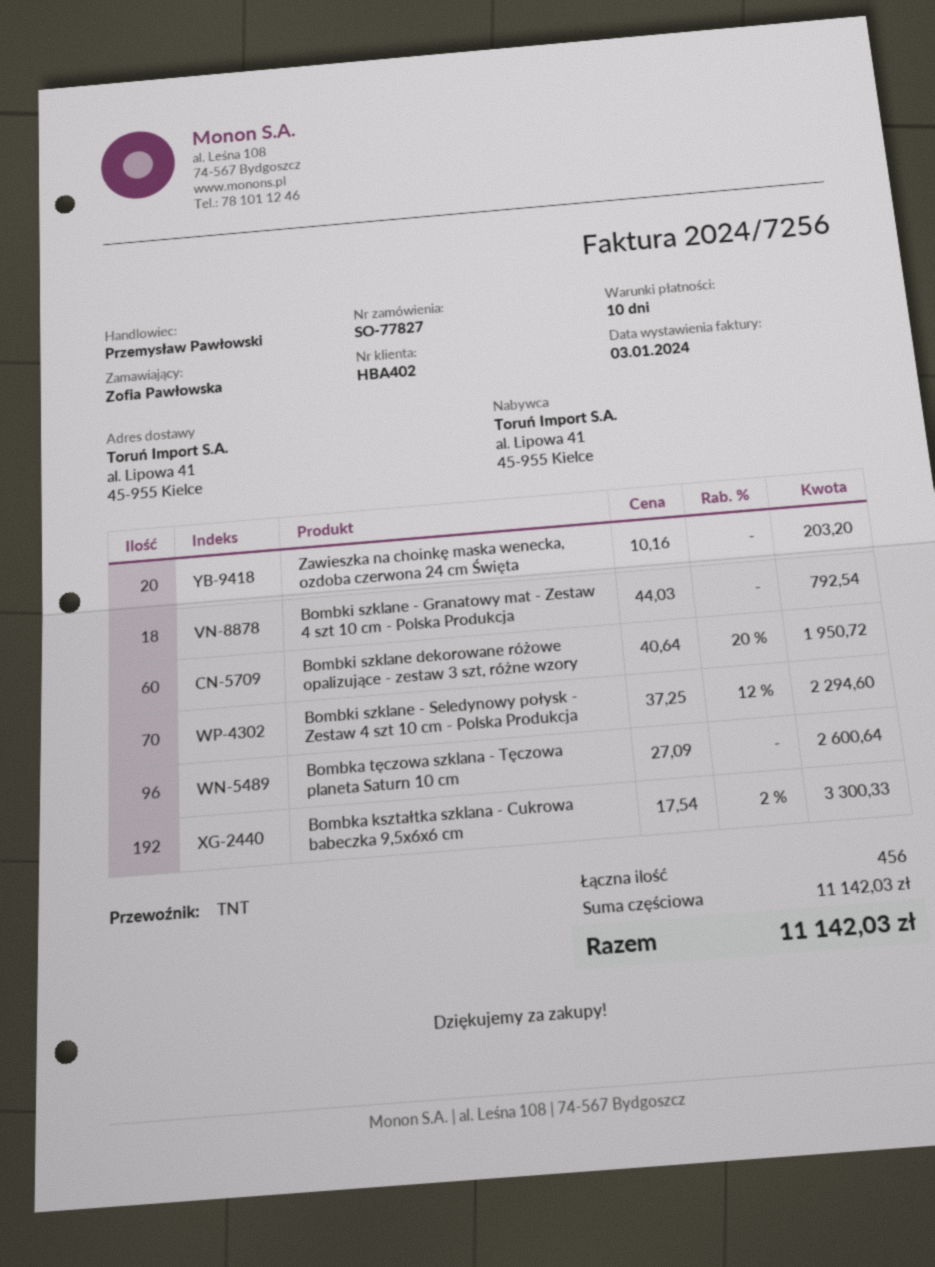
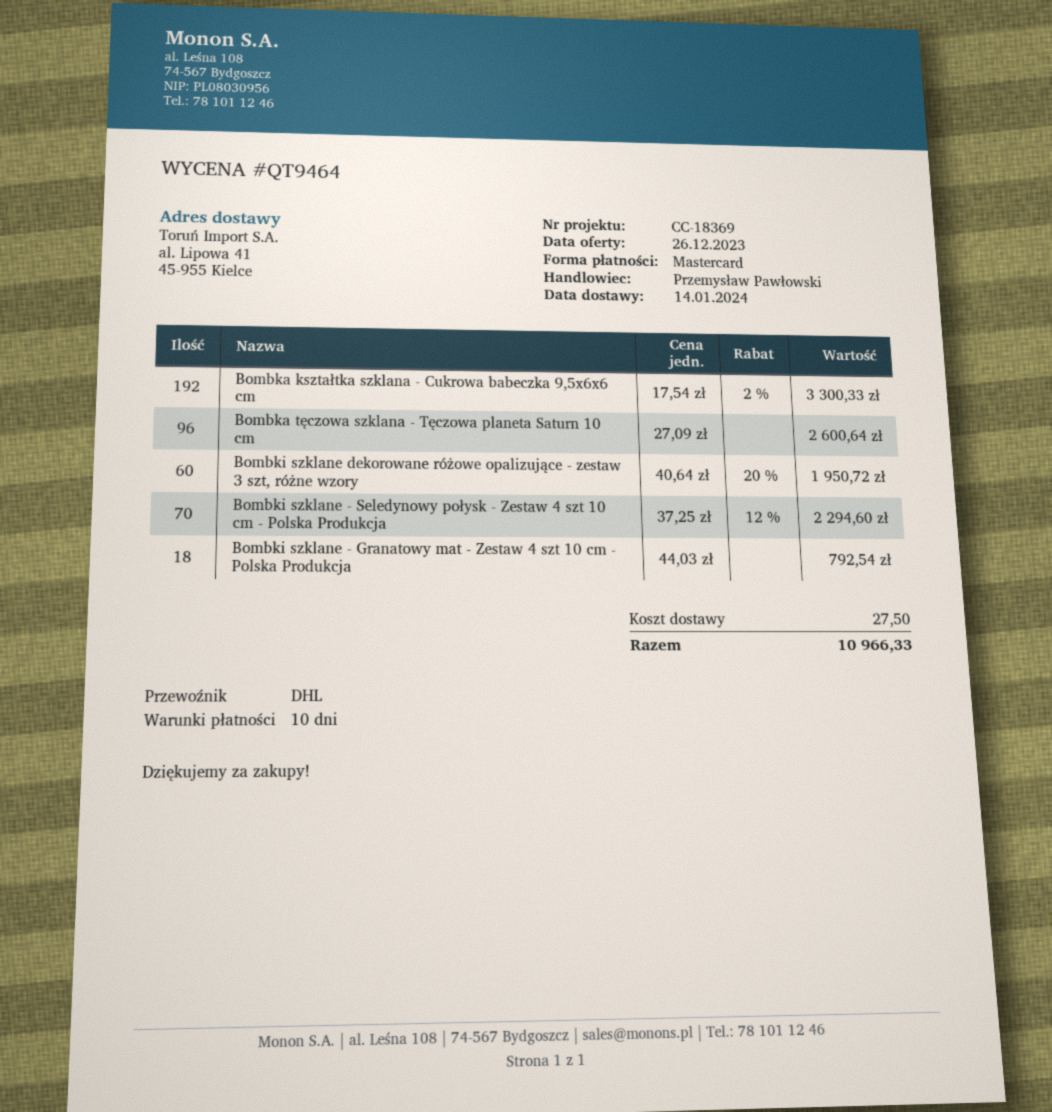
shipping method: TNT -> DHL
Zawieszka na choinkę maska wenecka, ozdoba czerwona 24 cm Święta: 20 x 10.16 = 203.20 -> none
shipping: none -> 27.50
total: 11142.03 -> 10966.33

